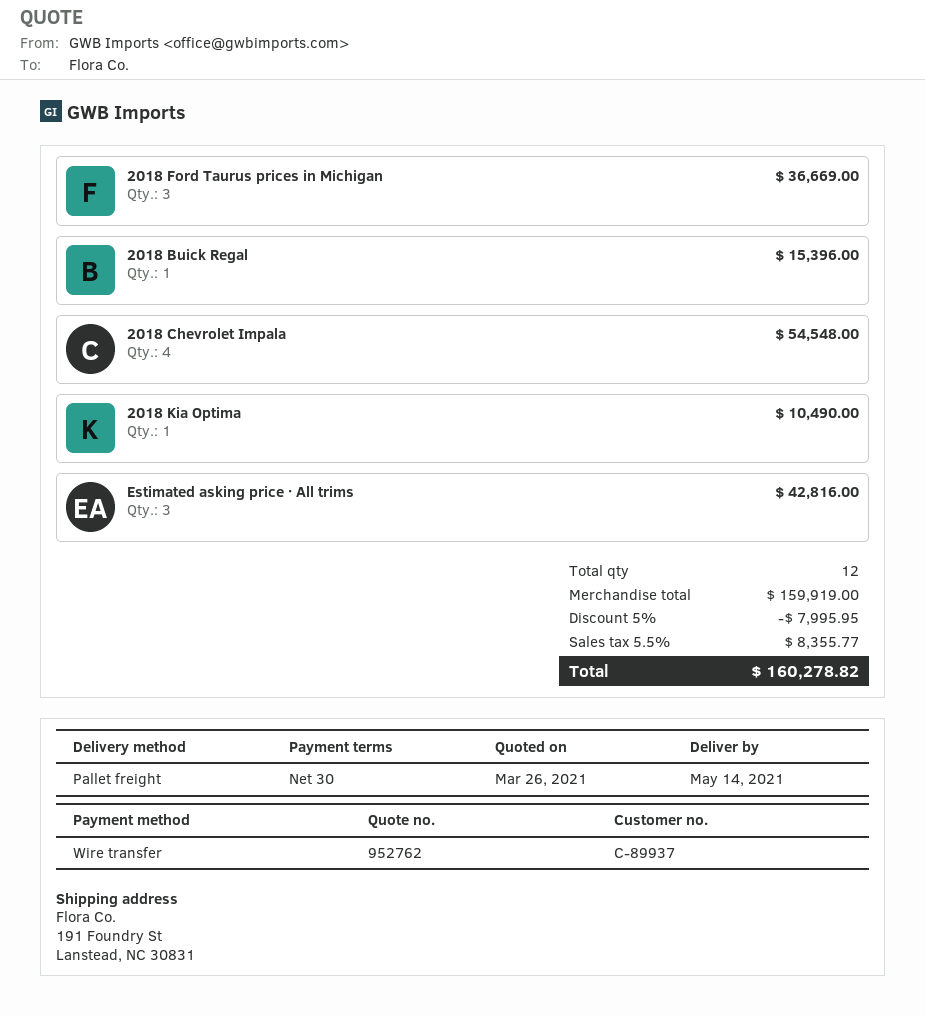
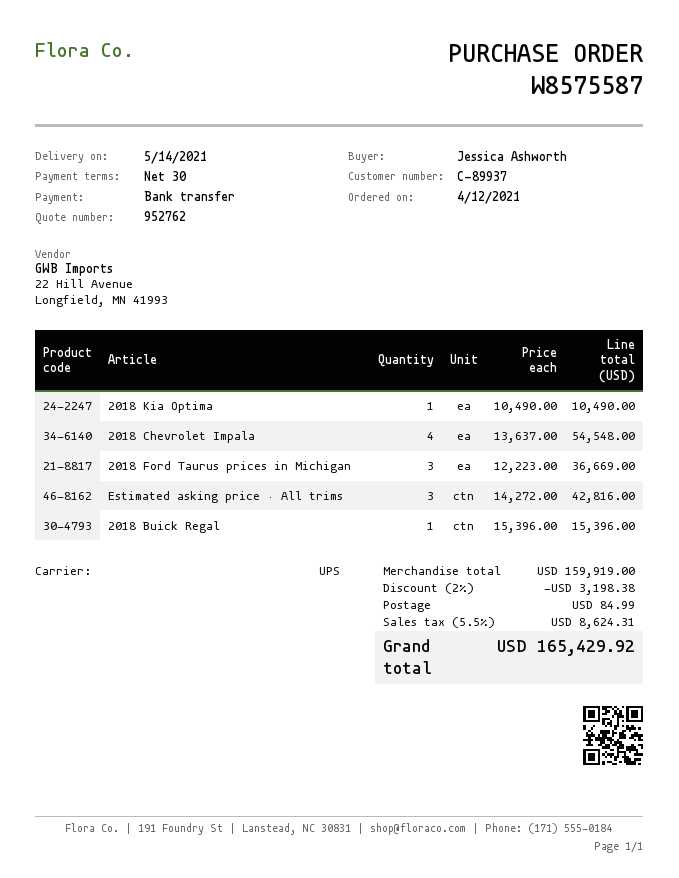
shipping method: pallet freight -> UPS
discount: 5% = 7995.95 -> 2% = 3198.38
shipping: none -> 84.99
tax: 5.5% = 8355.77 -> 5.5% = 8624.31
total: 160278.82 -> 165429.92

